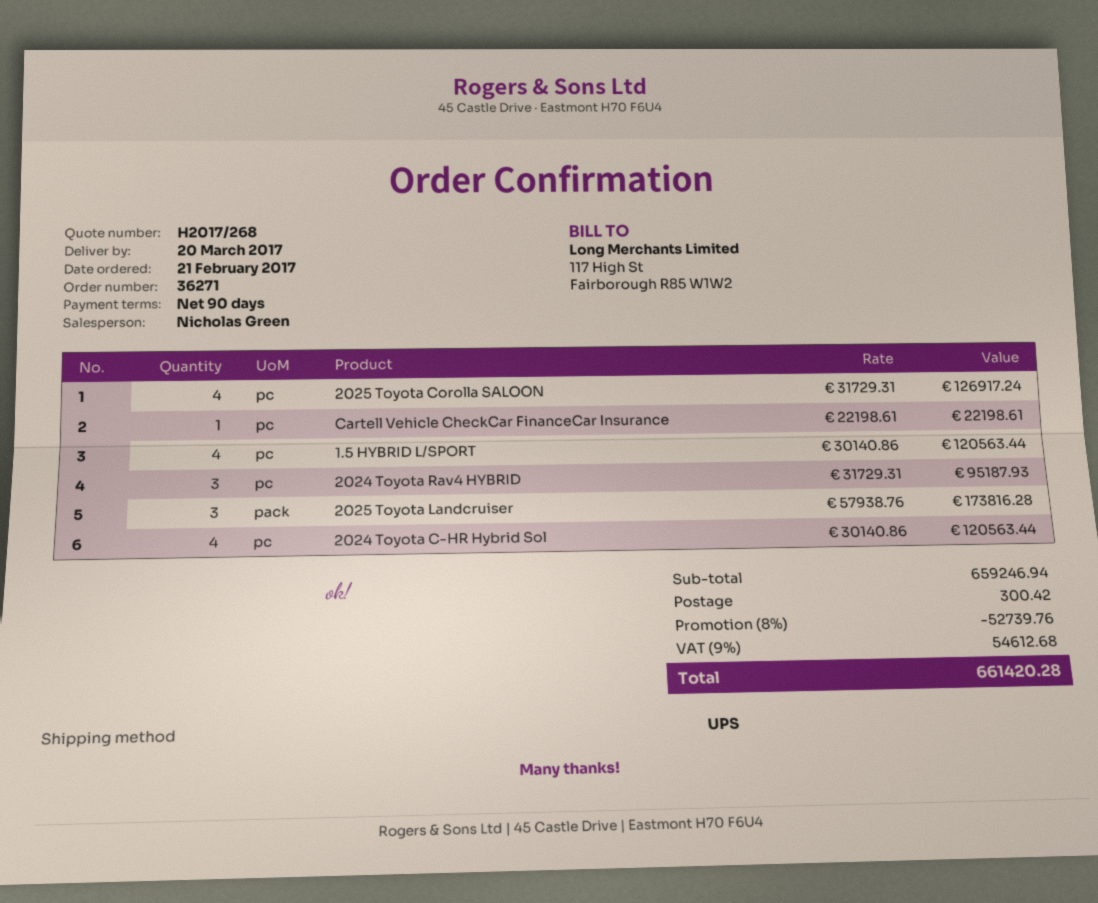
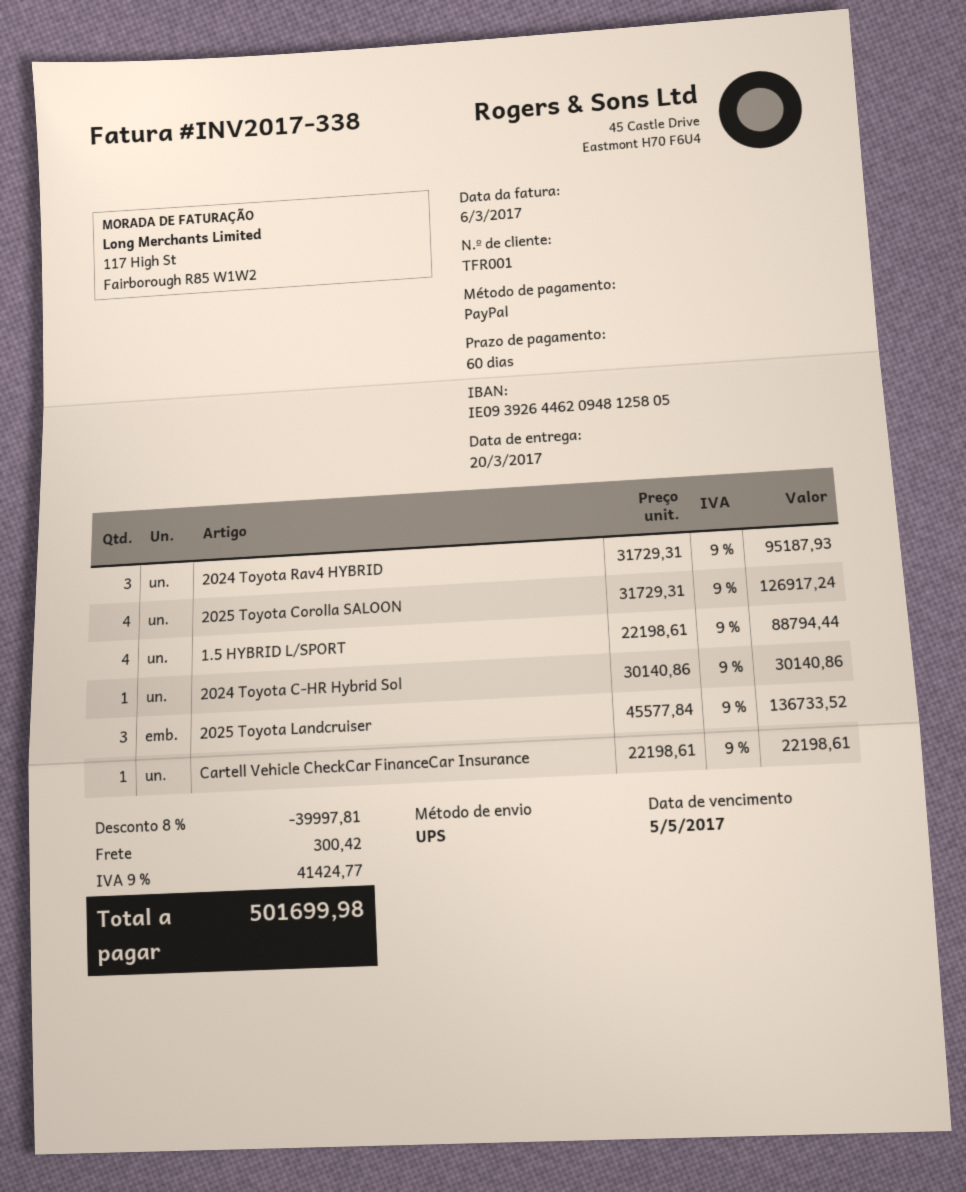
payment terms: 90 days -> 60 days
1.5 HYBRID L/SPORT: 4 x 30140.86 = 120563.44 -> 4 x 22198.61 = 88794.44
2025 Toyota Landcruiser: 3 x 57938.76 = 173816.28 -> 3 x 45577.84 = 136733.52
2024 Toyota C-HR Hybrid Sol: 4 x 30140.86 = 120563.44 -> 1 x 30140.86 = 30140.86
discount: 8% = 52739.76 -> 8% = 39997.81
tax: 9% = 54612.68 -> 9% = 41424.77
total: 661420.28 -> 501699.98

